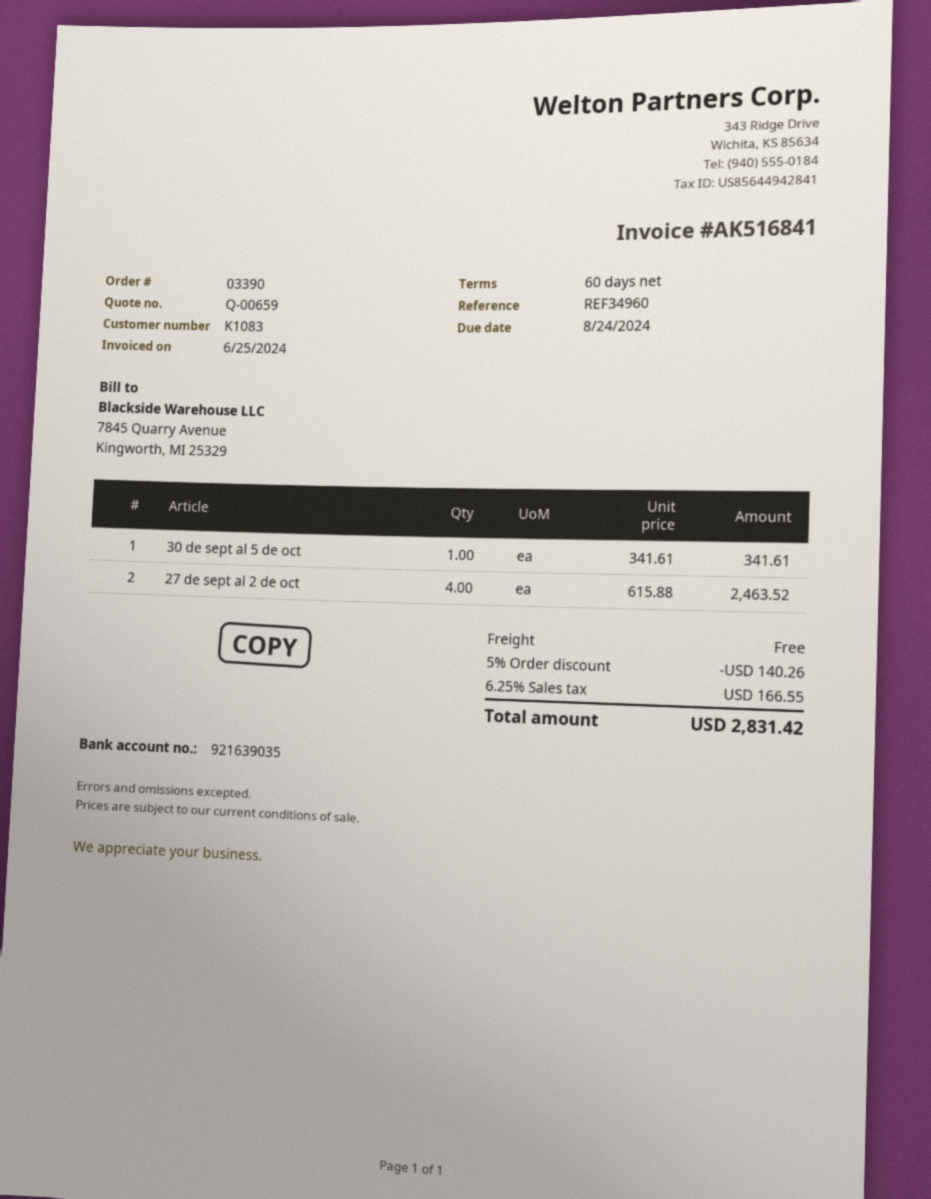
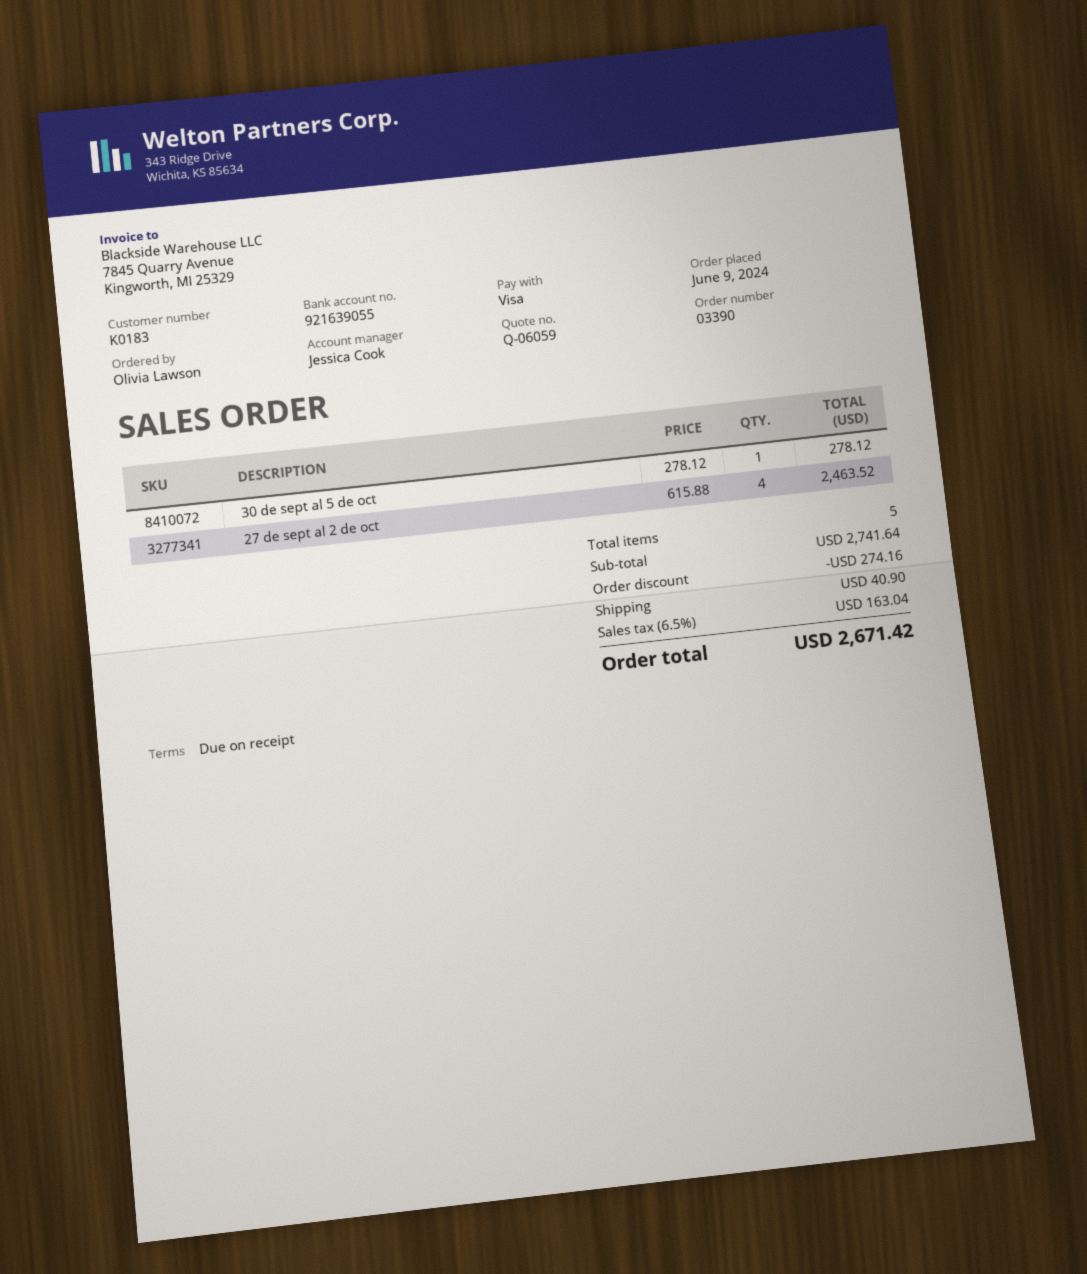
quote number: Q-00659 -> Q-06059
payment terms: 60 days -> on receipt
customer number: K1083 -> K0183
bank account: 921639035 -> 921639055
30 de sept al 5 de oct: 1 x 341.61 = 341.61 -> 1 x 278.12 = 278.12
discount: 140.26 -> 274.16
shipping: 0.00 -> 40.90
tax: 6.25% = 166.55 -> 6.5% = 163.04
total: 2831.42 -> 2671.42

